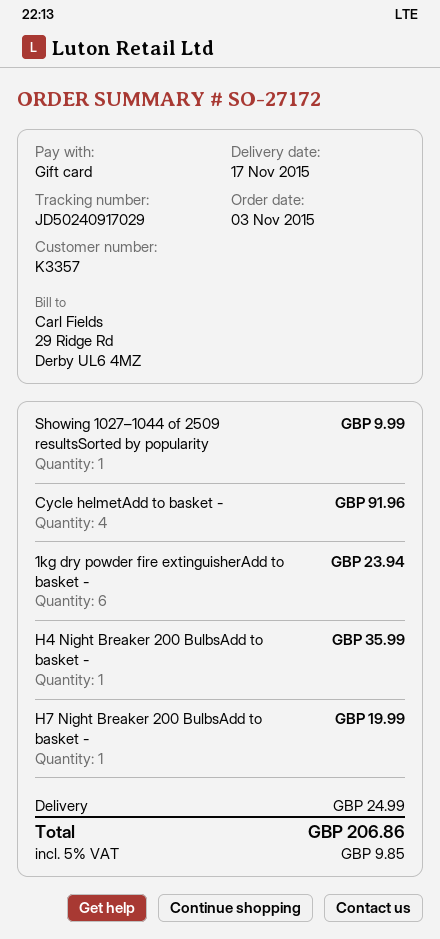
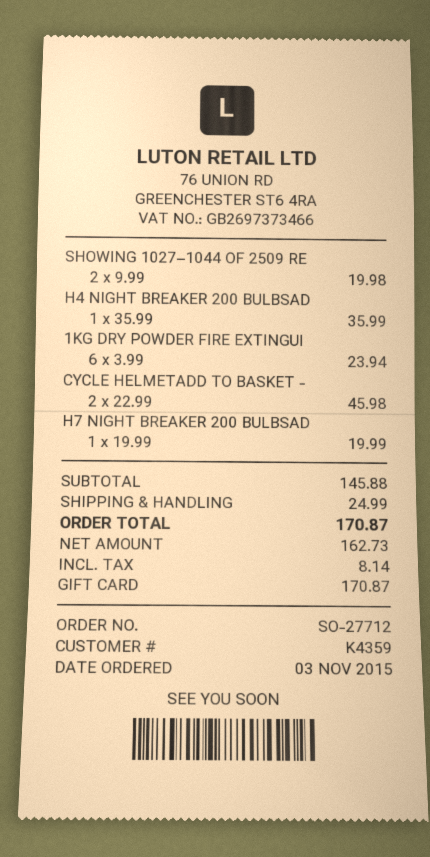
order number: SO-27172 -> SO-27712
customer number: K3357 -> K4359
Showing 1027–1044 of 2509 resultsSorted by popularity: 1 for 9.99 -> 2 for 19.98
Cycle helmetAdd to basket -: 4 for 91.96 -> 2 for 45.98
tax: 9.85 -> 8.14
total: 206.86 -> 170.87

